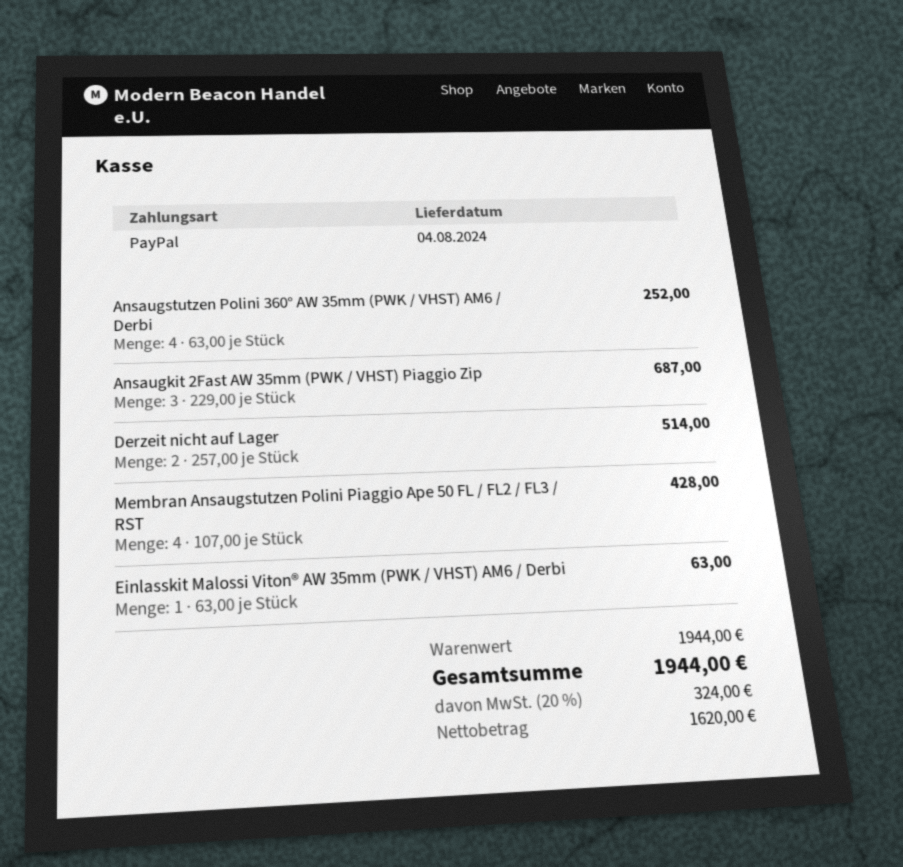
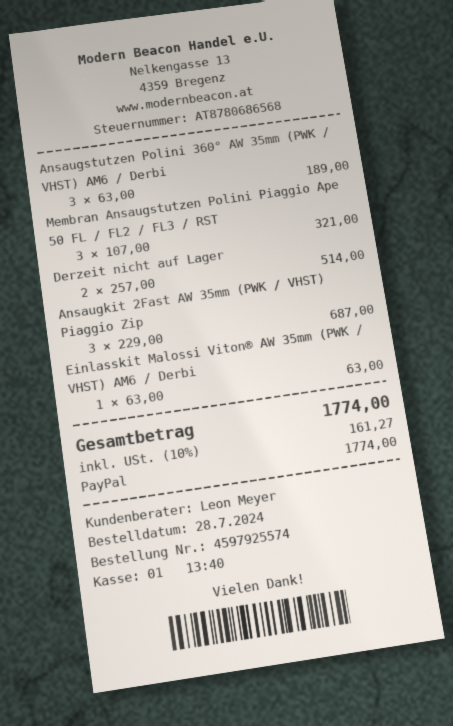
Ansaugstutzen Polini 360° AW 35mm (PWK / VHST) AM6 / Derbi: 4 x 63.00 = 252.00 -> 3 x 63.00 = 189.00
Membran Ansaugstutzen Polini Piaggio Ape 50 FL / FL2 / FL3 / RST: 4 x 107.00 = 428.00 -> 3 x 107.00 = 321.00
tax: 20% = 324.00 -> 10% = 161.27
total: 1944.00 -> 1774.00

